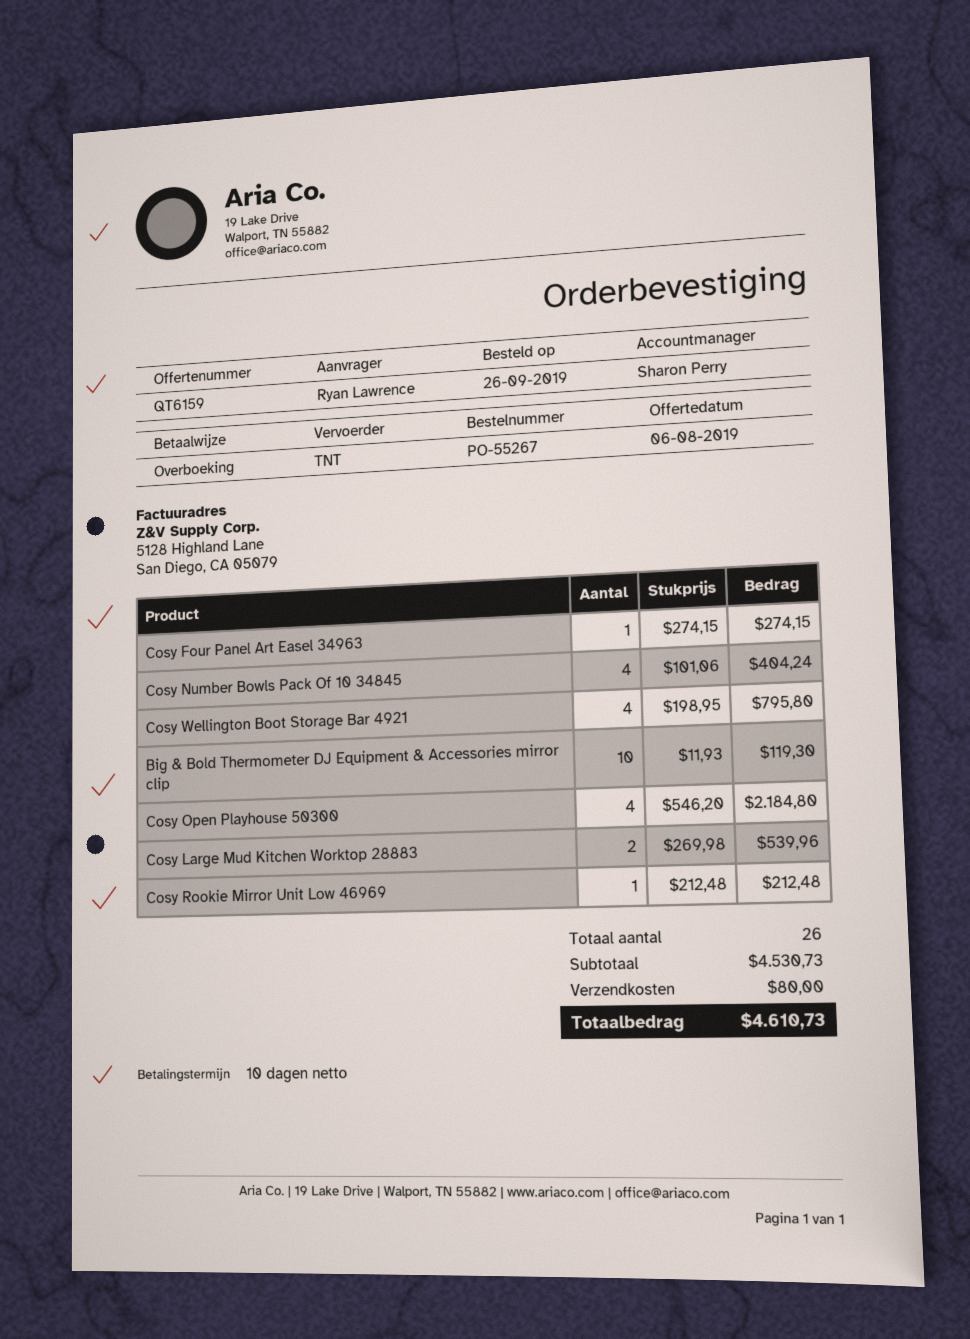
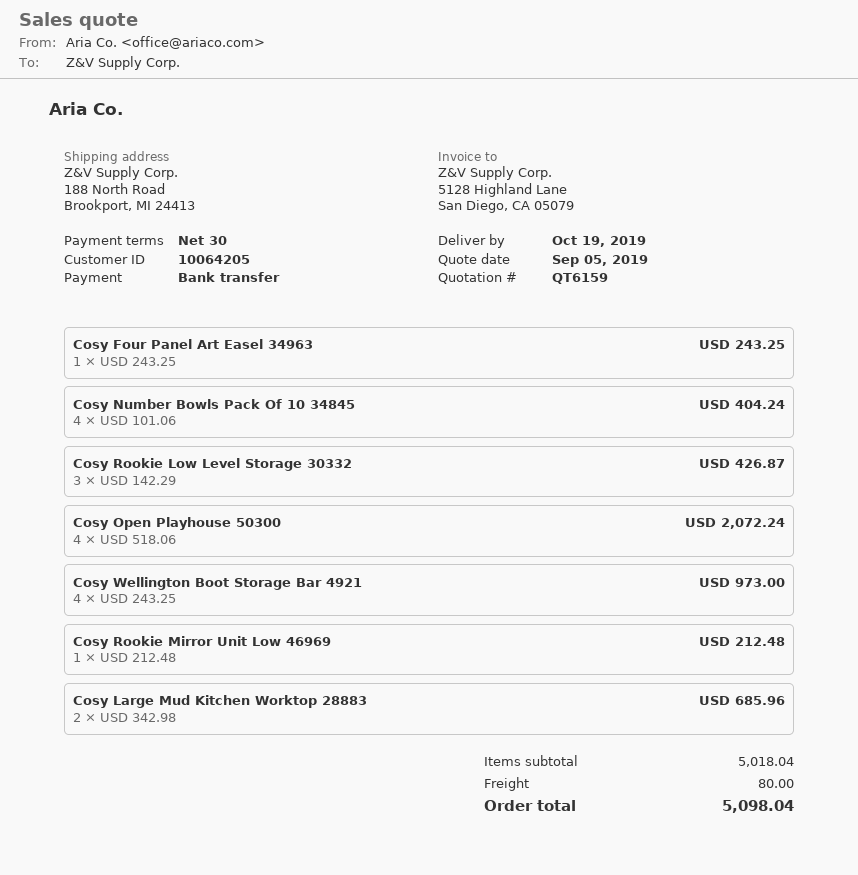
quote date: 2019-08-06 -> 2019-09-05
payment terms: 10 days -> 30 days
Cosy Four Panel Art Easel 34963: 1 x 274.15 = 274.15 -> 1 x 243.25 = 243.25
Cosy Wellington Boot Storage Bar 4921: 4 x 198.95 = 795.80 -> 4 x 243.25 = 973.00
Big & Bold Thermometer DJ Equipment & Accessories mirror clip: 10 x 11.93 = 119.30 -> none
Cosy Open Playhouse 50300: 4 x 546.20 = 2184.80 -> 4 x 518.06 = 2072.24
Cosy Large Mud Kitchen Worktop 28883: 2 x 269.98 = 539.96 -> 2 x 342.98 = 685.96
Cosy Rookie Low Level Storage 30332: none -> 3 x 142.29 = 426.87
subtotal: 4530.73 -> 5018.04
total: 4610.73 -> 5098.04

